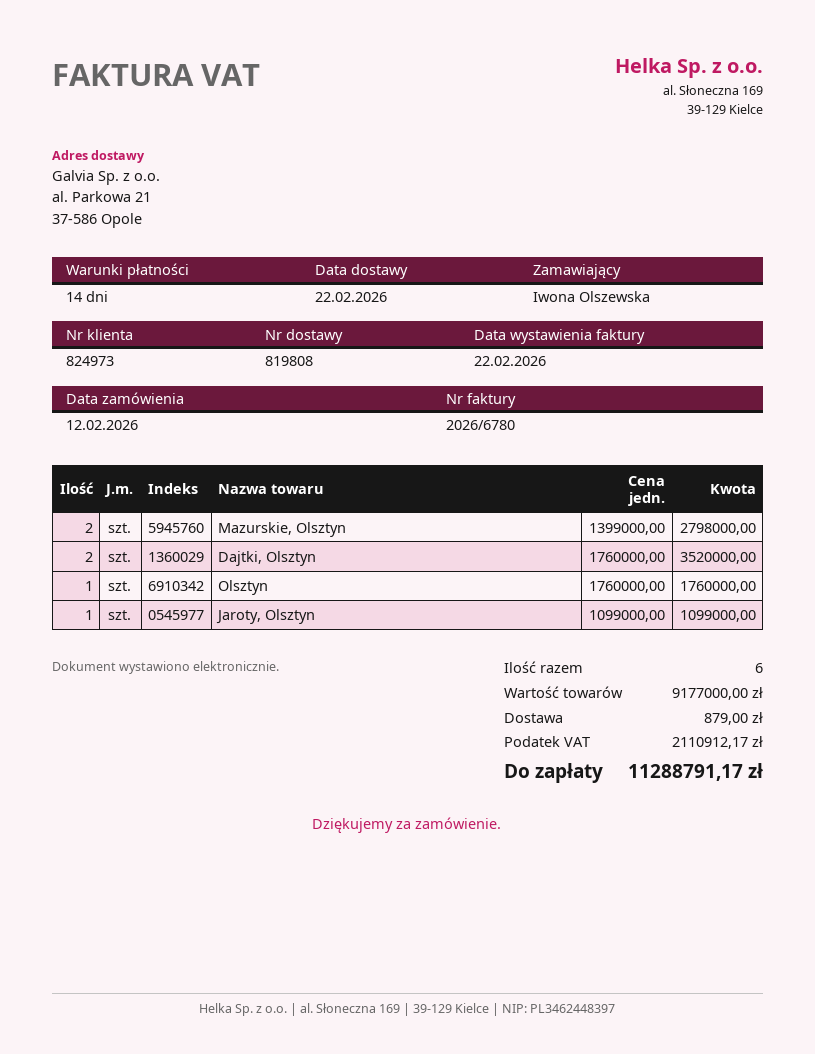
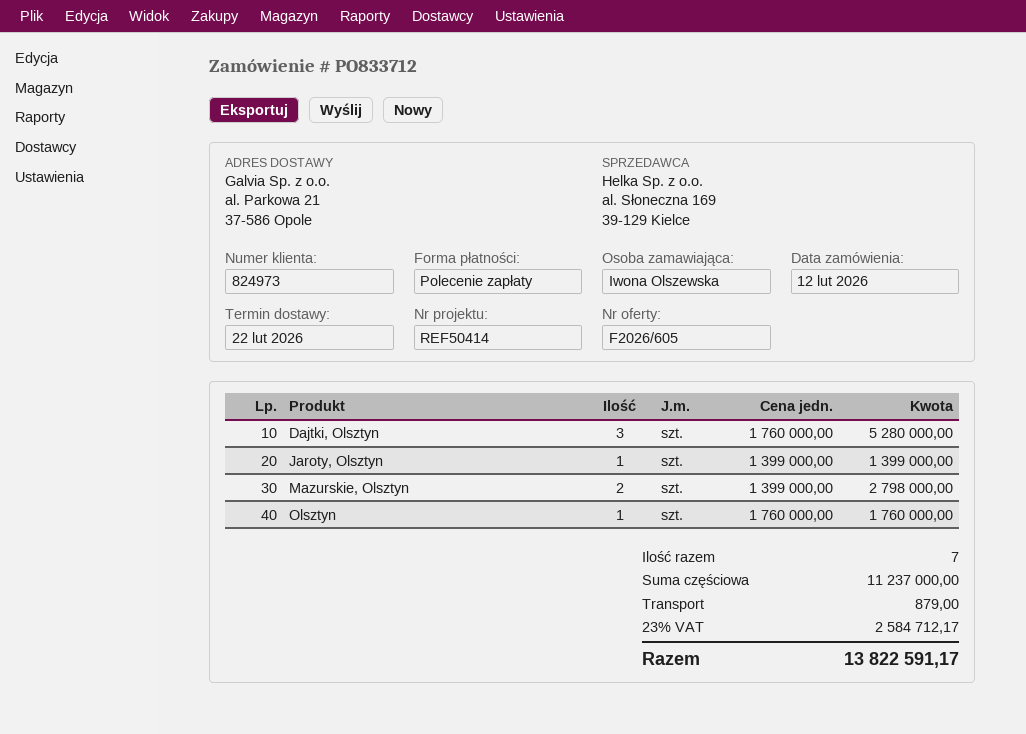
Dajtki, Olsztyn: 2 x 1760000.00 = 3520000.00 -> 3 x 1760000.00 = 5280000.00
Jaroty, Olsztyn: 1 x 1099000.00 = 1099000.00 -> 1 x 1399000.00 = 1399000.00
total quantity: 6 -> 7
subtotal: 9177000.00 -> 11237000.00
tax: 2110912.17 -> 2584712.17
total: 11288791.17 -> 13822591.17

